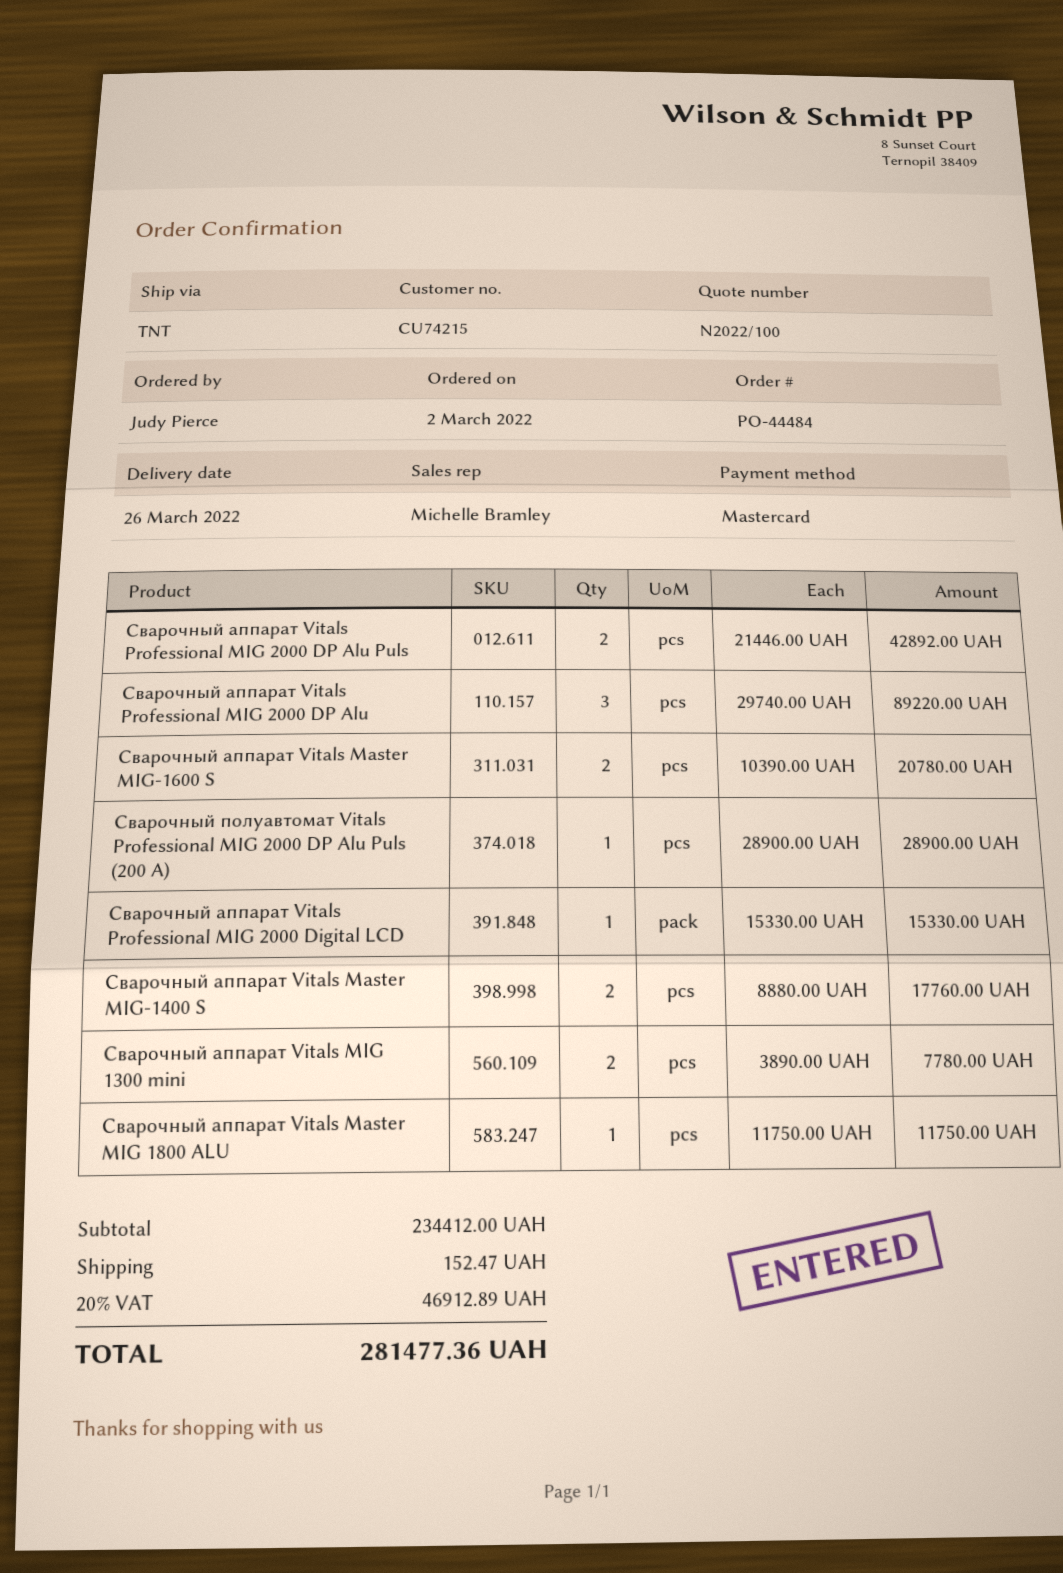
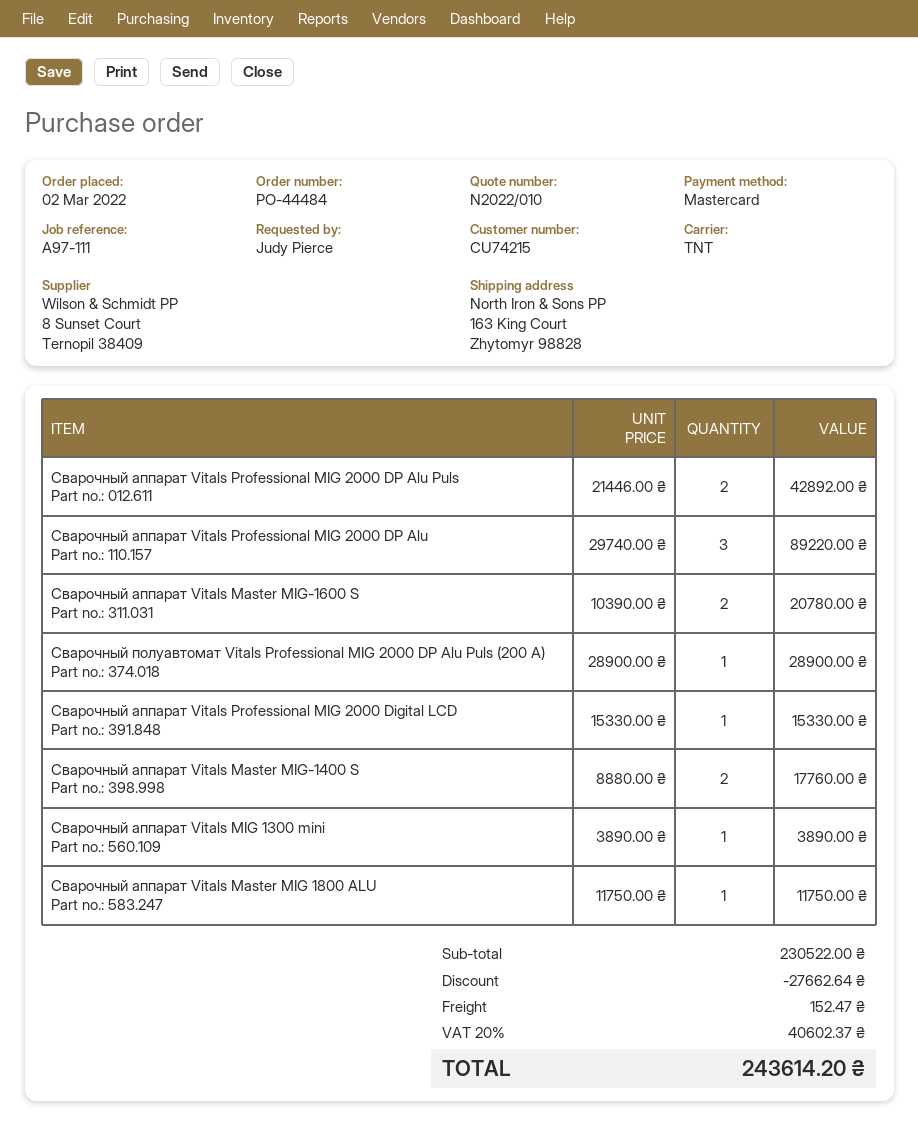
quote number: N2022/100 -> N2022/010
Сварочный аппарат Vitals MIG 1300 mini: 2 x 3890.00 = 7780.00 -> 1 x 3890.00 = 3890.00
subtotal: 234412.00 -> 230522.00
discount: none -> 27662.64
tax: 20% = 46912.89 -> 20% = 40602.37
total: 281477.36 -> 243614.20

